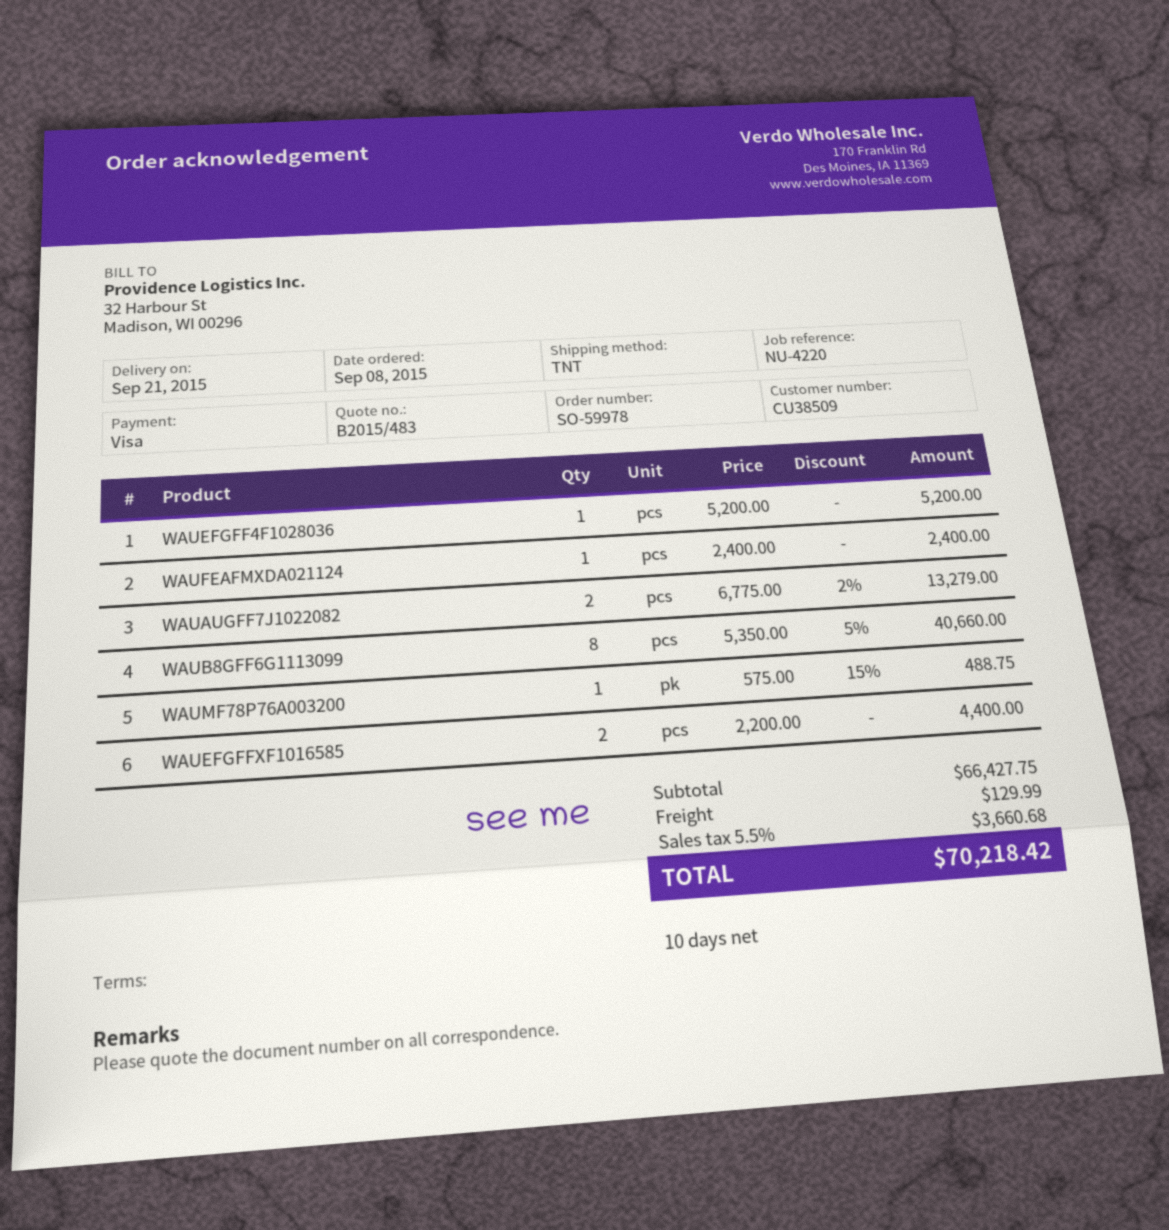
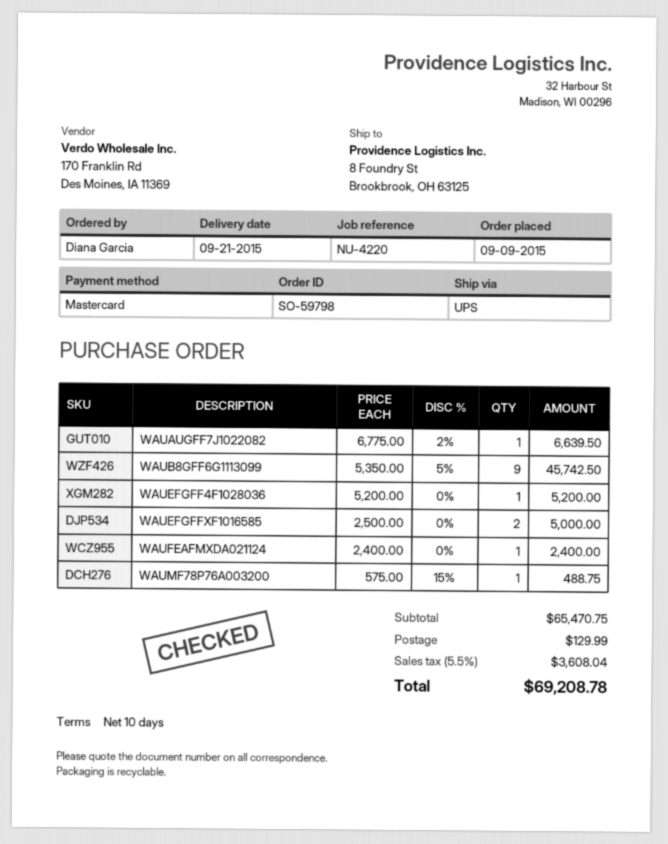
order number: SO-59978 -> SO-59798
order date: 2015-09-08 -> 2015-09-09
payment method: Visa -> Mastercard
shipping method: TNT -> UPS
WAUAUGFF7J1022082: 2 x 6775.00 - 2% = 13279.00 -> 1 x 6775.00 - 2% = 6639.50
WAUB8GFF6G1113099: 8 x 5350.00 - 5% = 40660.00 -> 9 x 5350.00 - 5% = 45742.50
WAUEFGFFXF1016585: 2 x 2200.00 = 4400.00 -> 2 x 2500.00 = 5000.00
subtotal: 66427.75 -> 65470.75
tax: 5.5% = 3660.68 -> 5.5% = 3608.04
total: 70218.42 -> 69208.78

